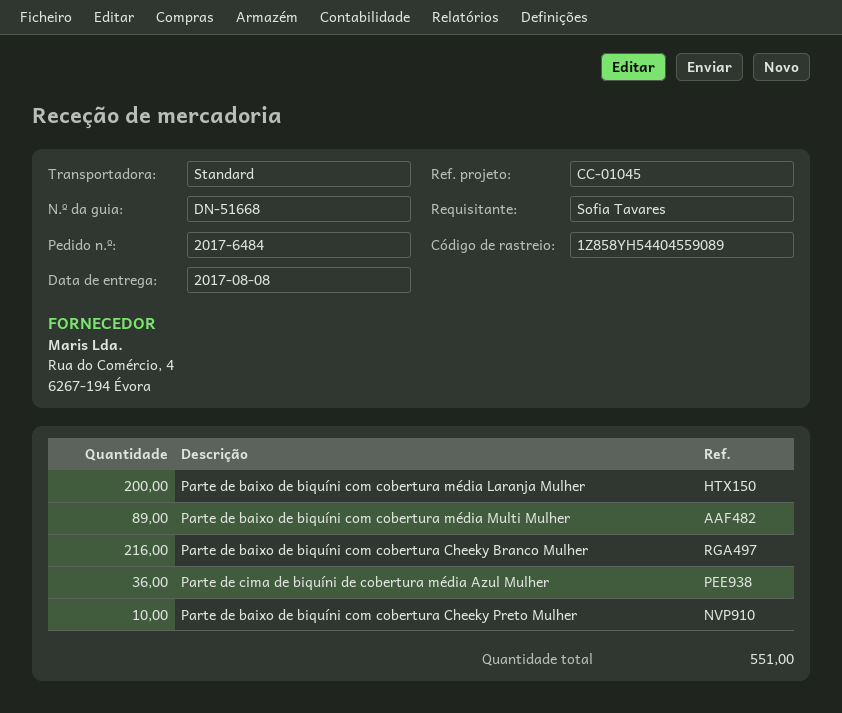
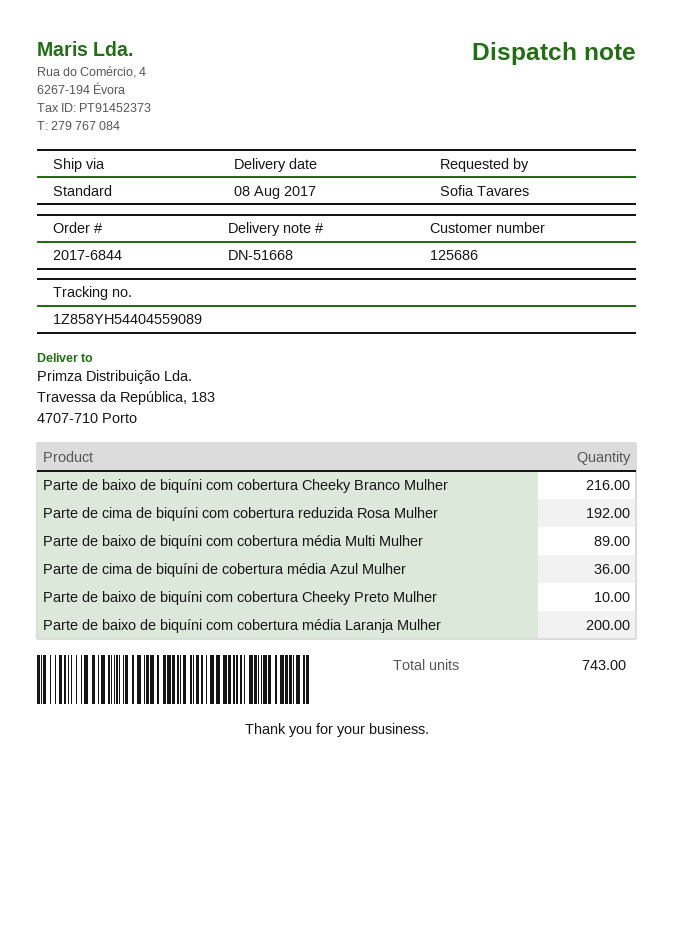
order number: 2017-6484 -> 2017-6844
Parte de cima de biquíni com cobertura reduzida Rosa Mulher: none -> 192
total quantity: 551 -> 743

